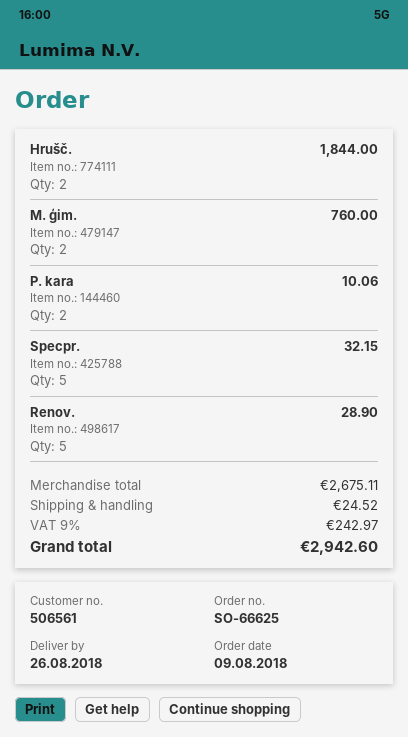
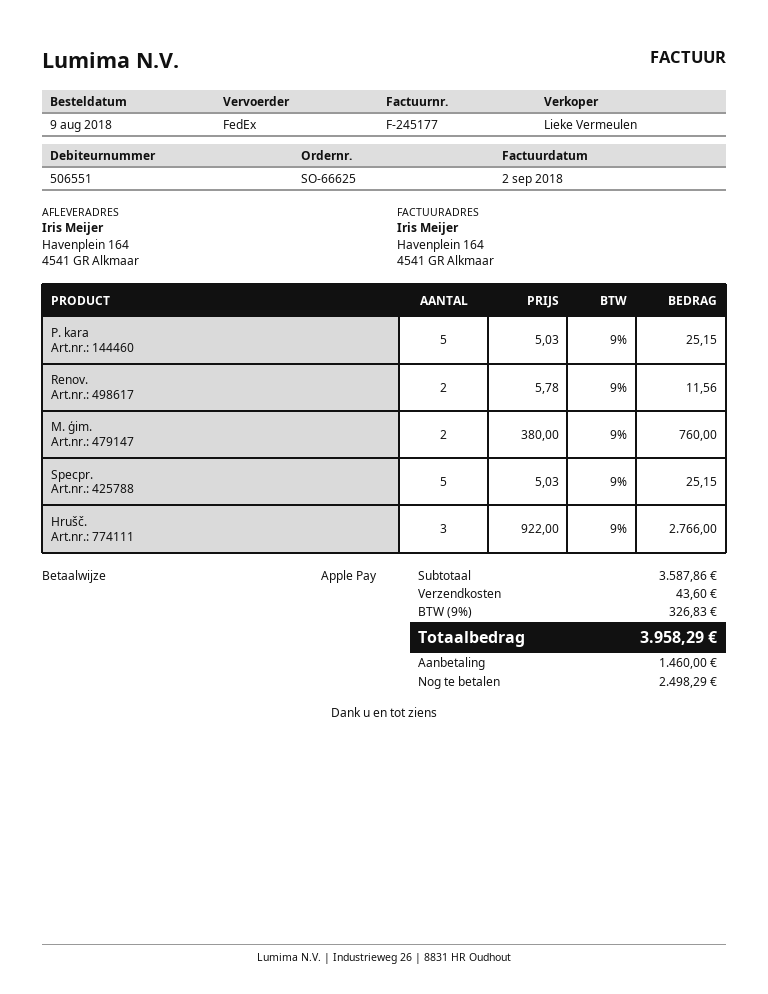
customer number: 506561 -> 506551
Hrušč.: 2 for 1844.00 -> 3 for 2766.00
P. kara: 2 for 10.06 -> 5 for 25.15
Specpr.: 5 for 32.15 -> 5 for 25.15
Renov.: 5 for 28.90 -> 2 for 11.56
subtotal: 2675.11 -> 3587.86
shipping: 24.52 -> 43.60
tax: 9% = 242.97 -> 9% = 326.83
total: 2942.60 -> 3958.29

